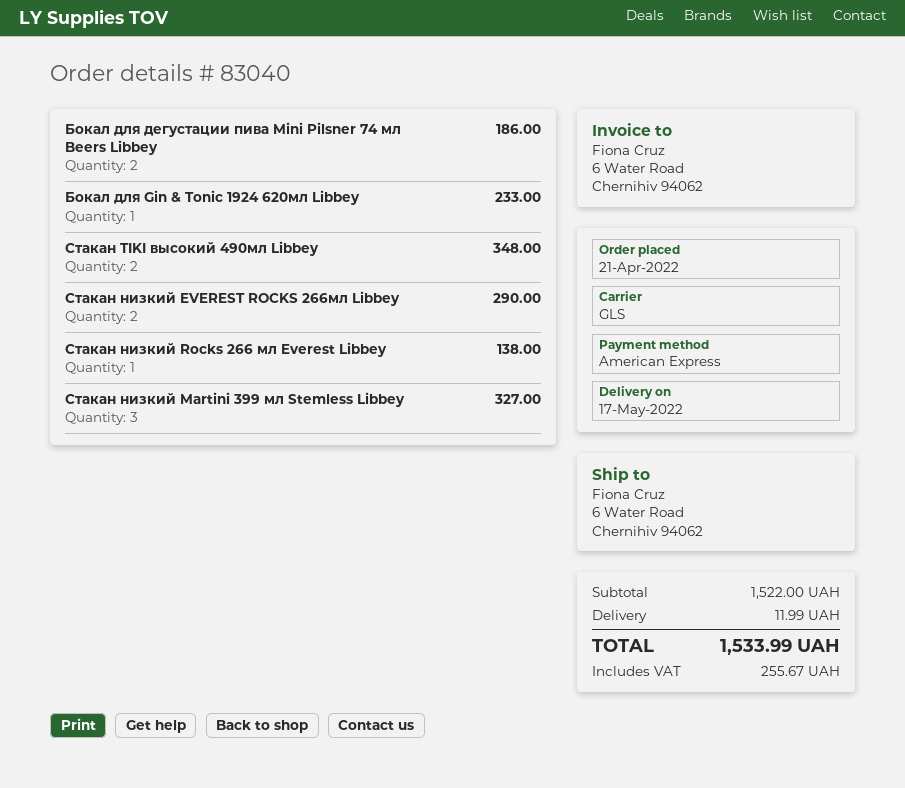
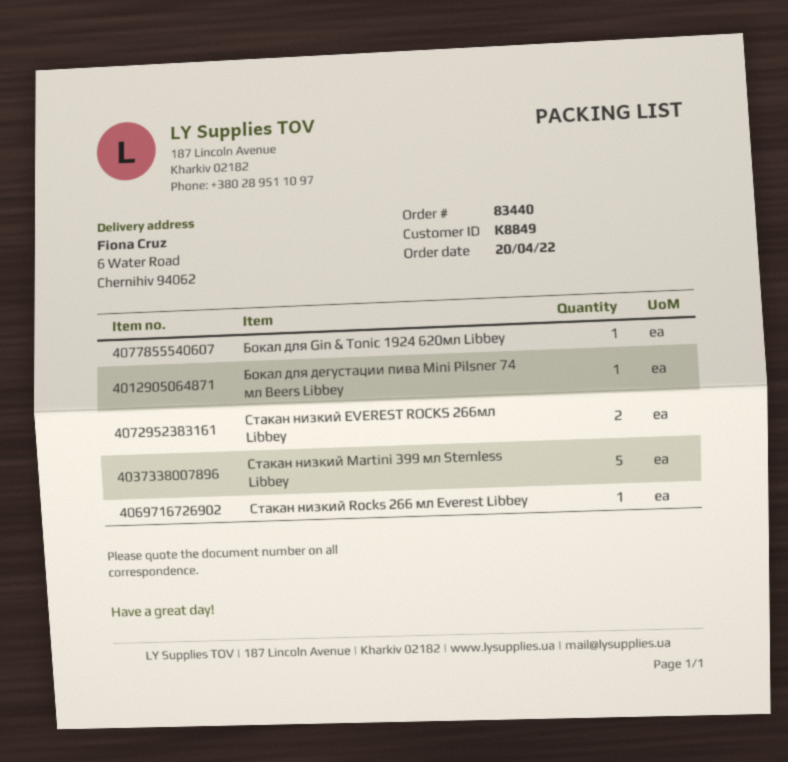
order number: 83040 -> 83440
order date: 2022-04-21 -> 2022-04-20
Бокал для дегустации пива Mini Pilsner 74 мл Beers Libbey: 2 -> 1
Стакан TIKI высокий 490мл Libbey: 2 -> none
Стакан низкий Martini 399 мл Stemless Libbey: 3 -> 5

